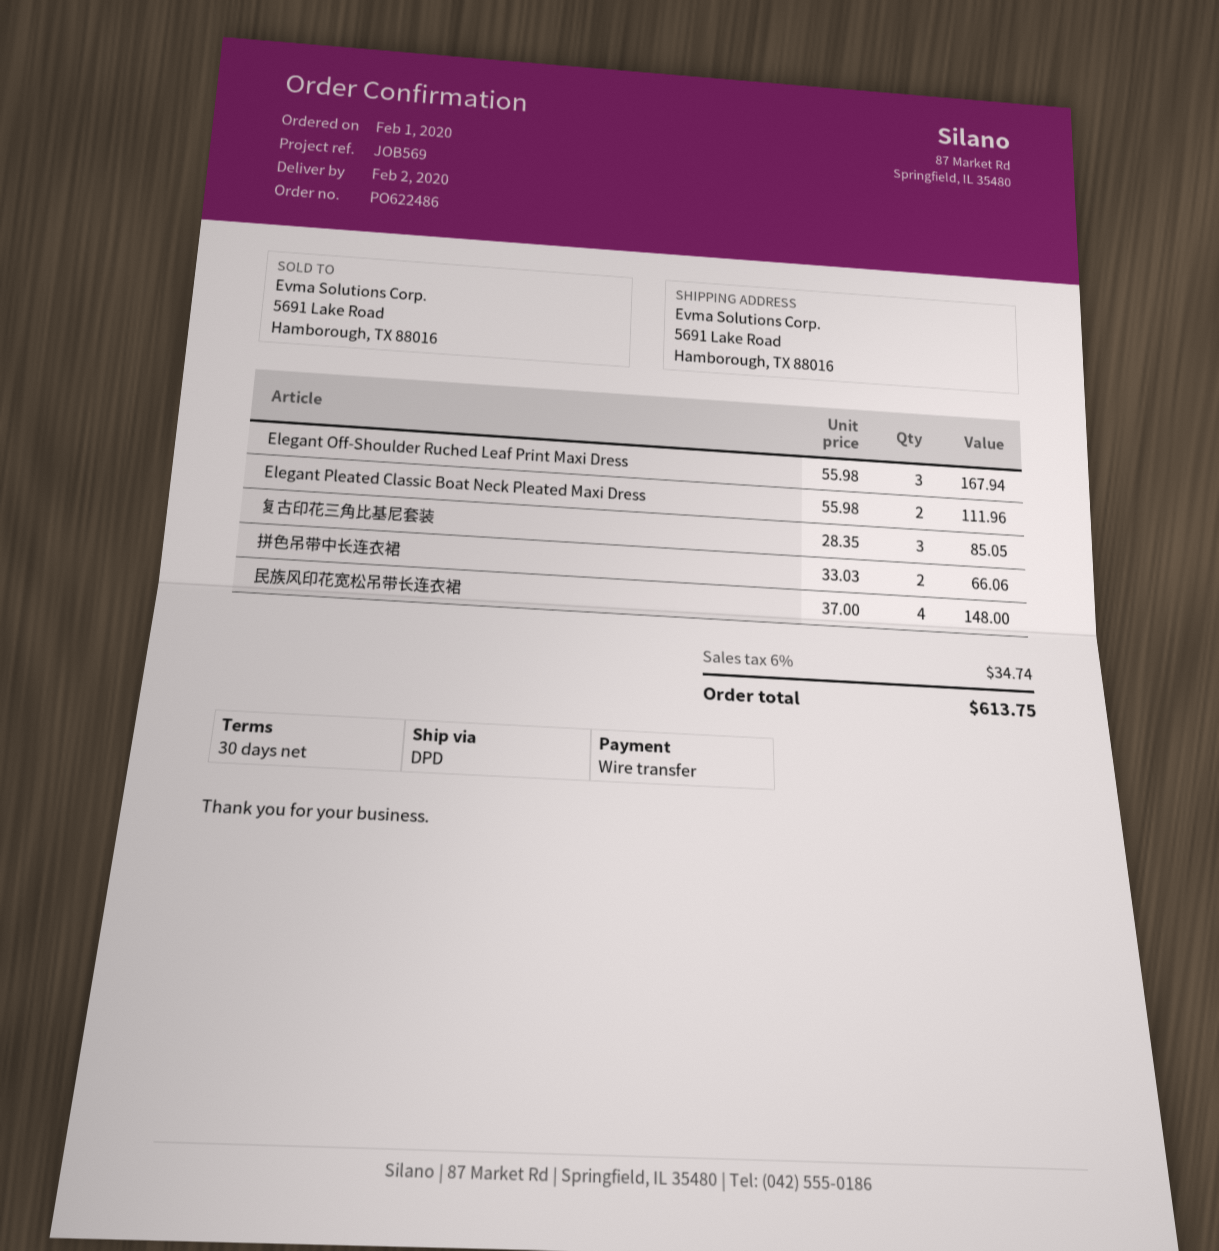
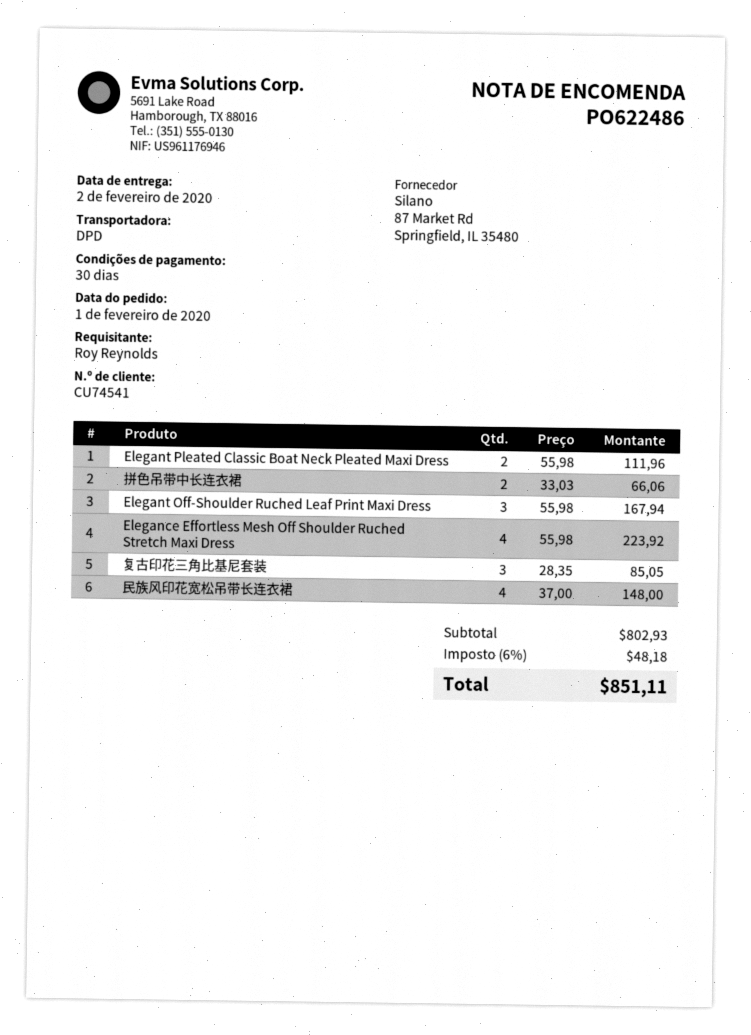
Elegance Effortless Mesh Off Shoulder Ruched Stretch Maxi Dress: none -> 4 x 55.98 = 223.92
tax: 6% = 34.74 -> 6% = 48.18
total: 613.75 -> 851.11

